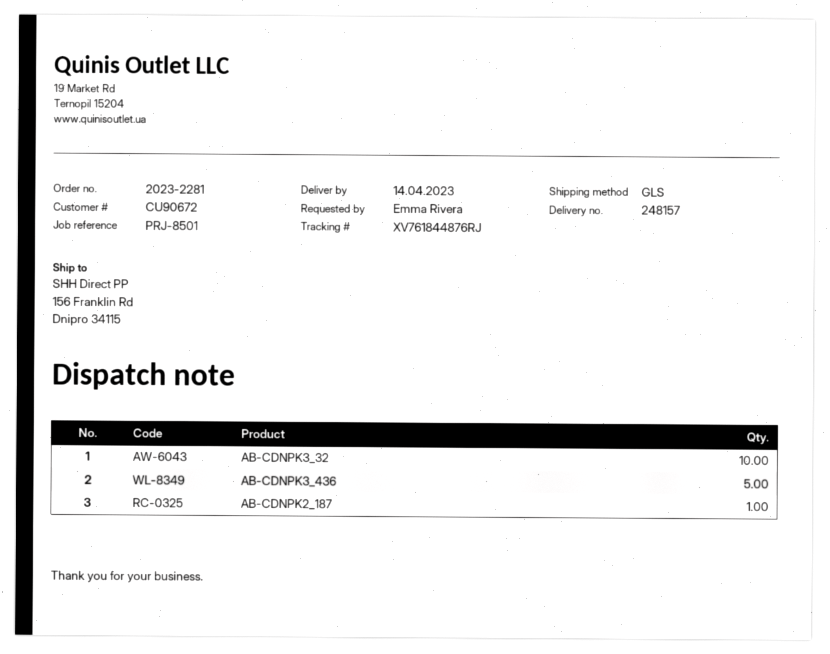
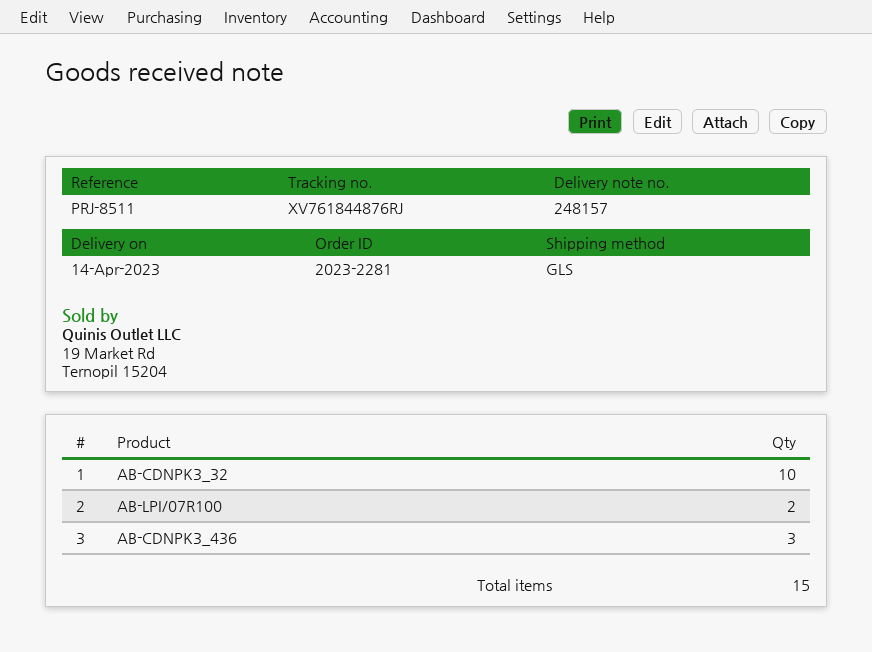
reference: PRJ-8501 -> PRJ-8511
AB-CDNPK3_436: 5 -> 3
AB-CDNPK2_187: 1 -> none
AB-LPI/07R100: none -> 2

